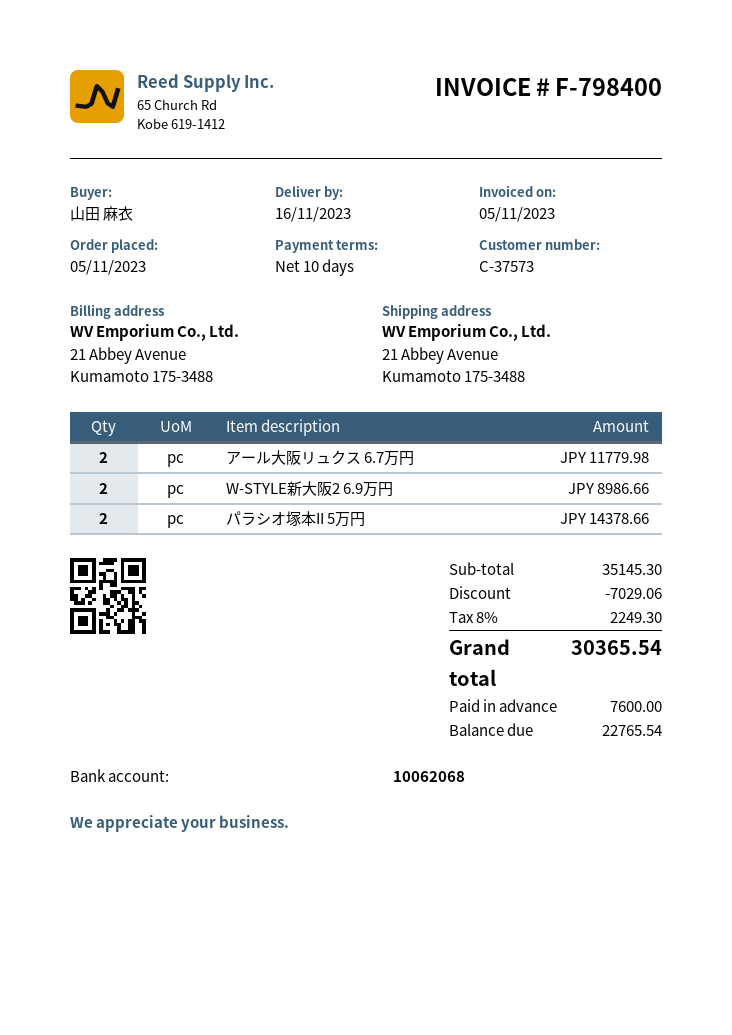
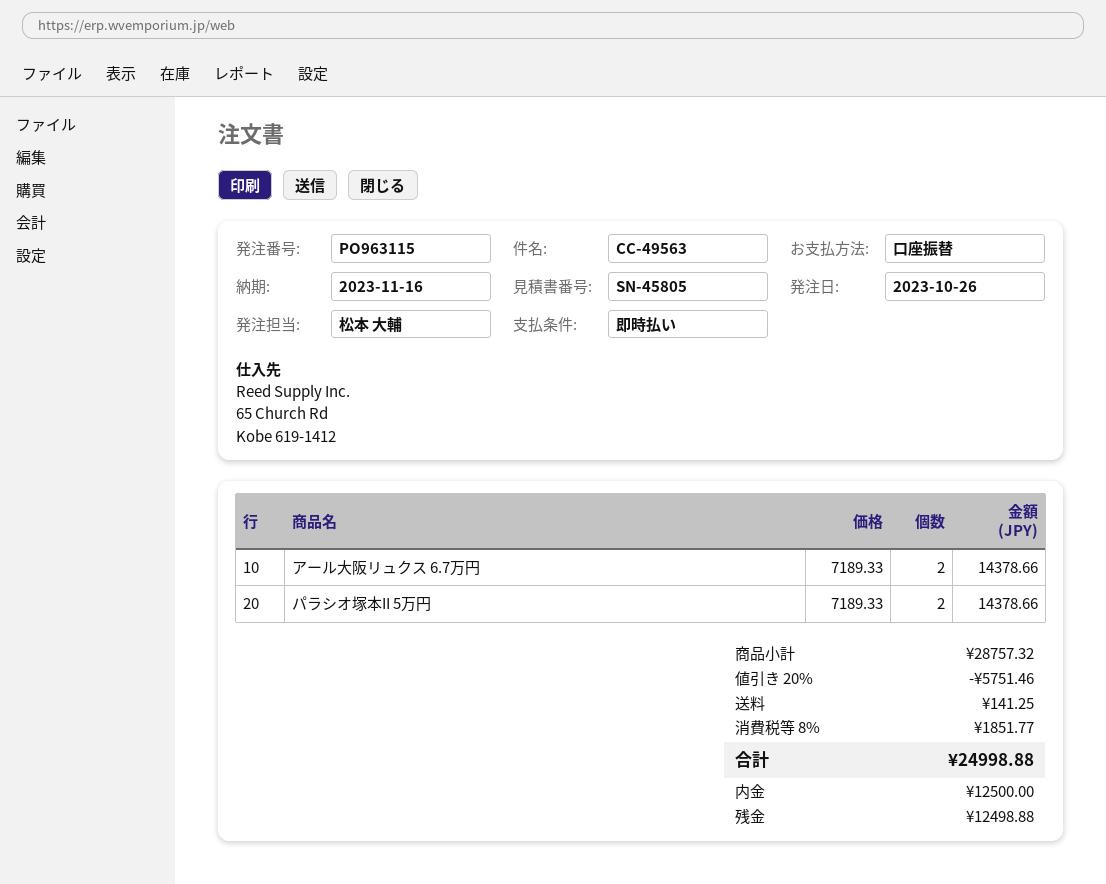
order date: 2023-11-05 -> 2023-10-26
payment terms: 10 days -> on receipt
ordered by: 山田 麻衣 -> 松本 大輔
アール大阪リュクス 6.7万円: 2 for 11779.98 -> 2 for 14378.66
W-STYLE新大阪2 6.9万円: 2 for 8986.66 -> none
subtotal: 35145.30 -> 28757.32
discount: 7029.06 -> 5751.46
shipping: none -> 141.25
tax: 8% = 2249.30 -> 8% = 1851.77
total: 30365.54 -> 24998.88
deposit: 7600.00 -> 12500.00
balance: 22765.54 -> 12498.88

